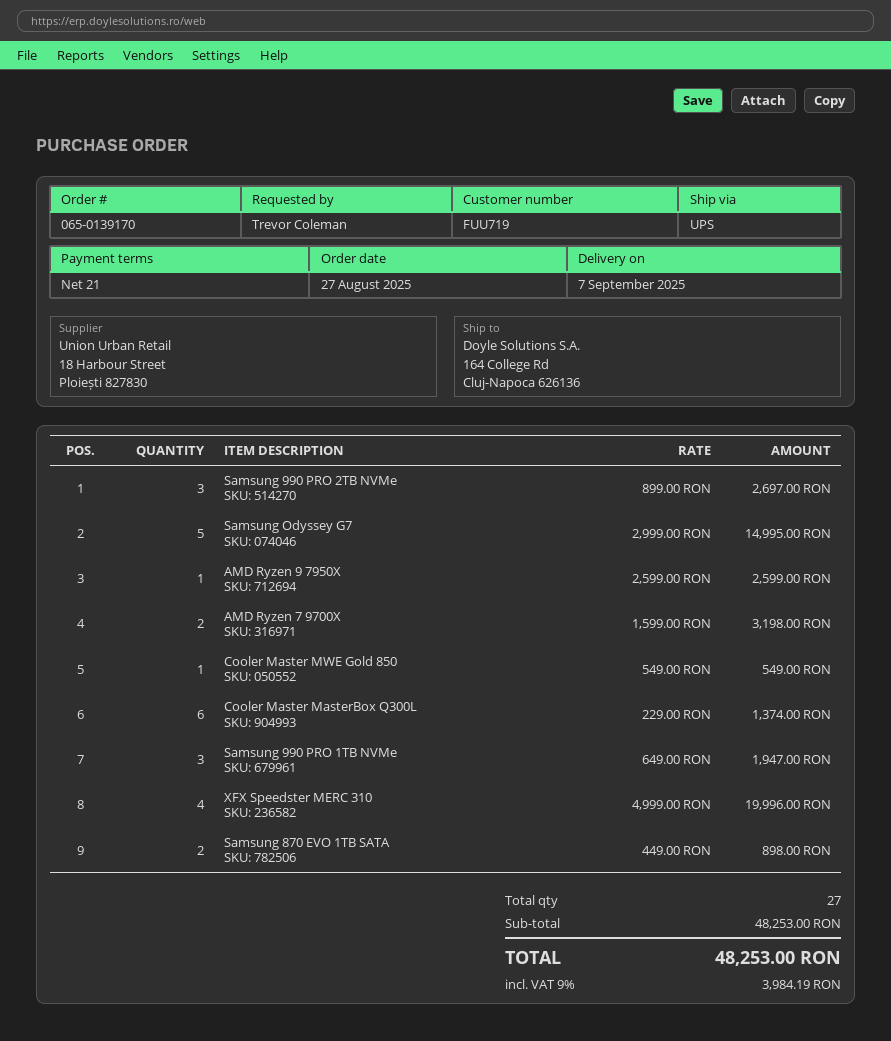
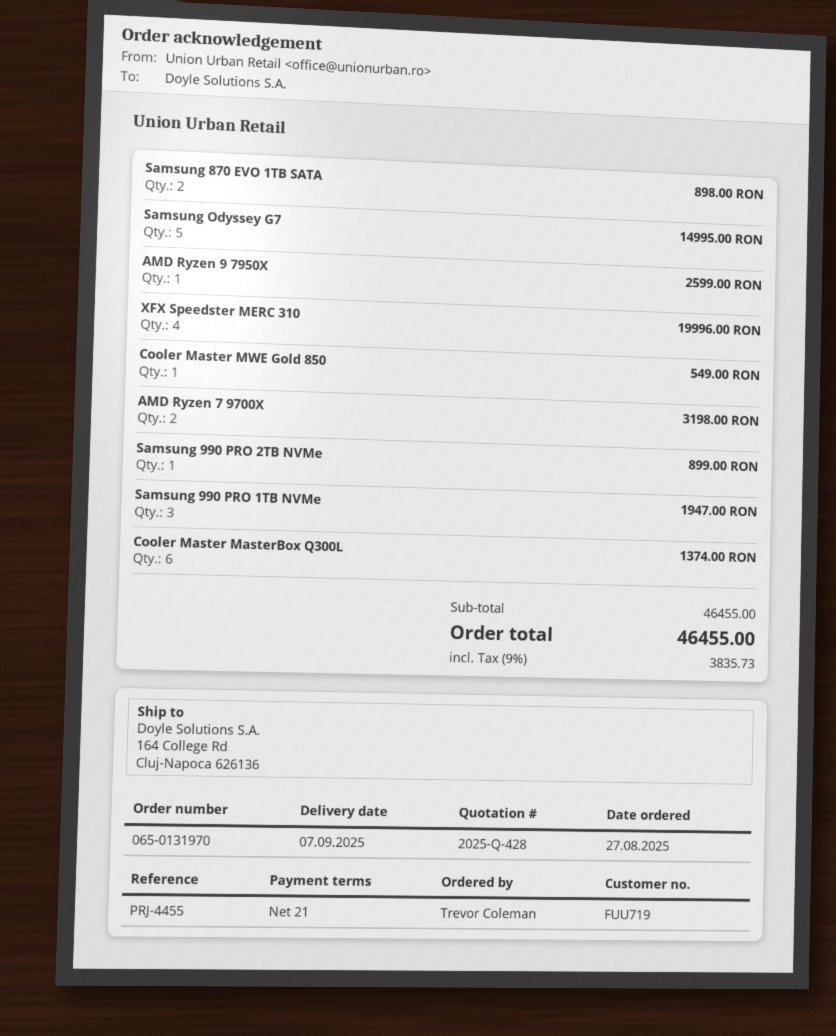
order number: 065-0139170 -> 065-0131970
Samsung 990 PRO 2TB NVMe: 3 for 2697.00 -> 1 for 899.00
subtotal: 48253.00 -> 46455.00
tax: 9% = 3984.19 -> 9% = 3835.73
total: 48253.00 -> 46455.00

